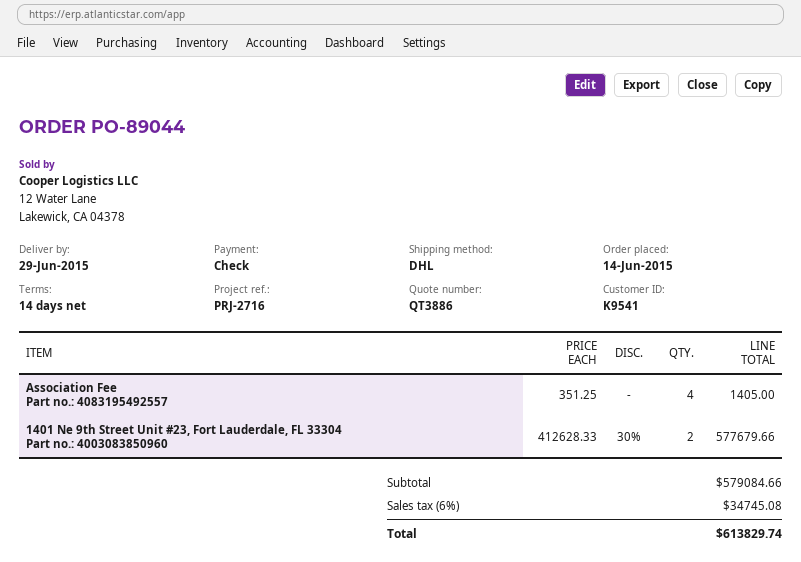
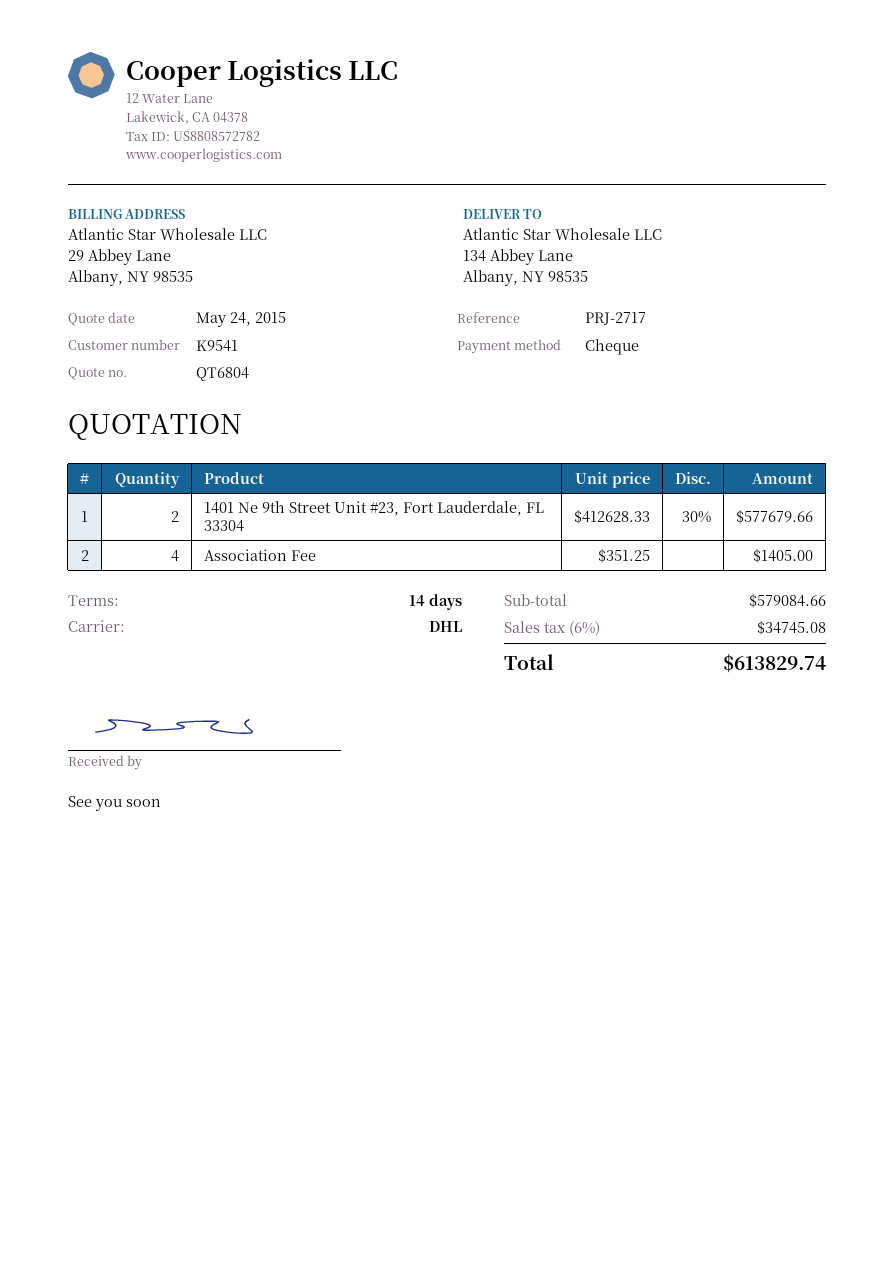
quote number: QT3886 -> QT6804
reference: PRJ-2716 -> PRJ-2717

